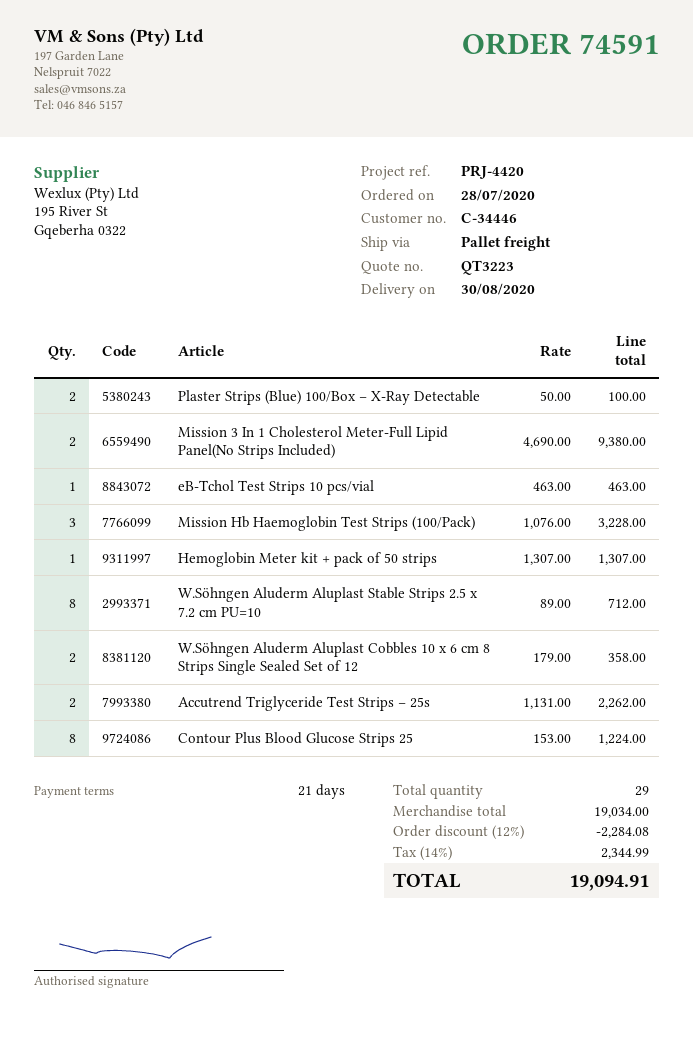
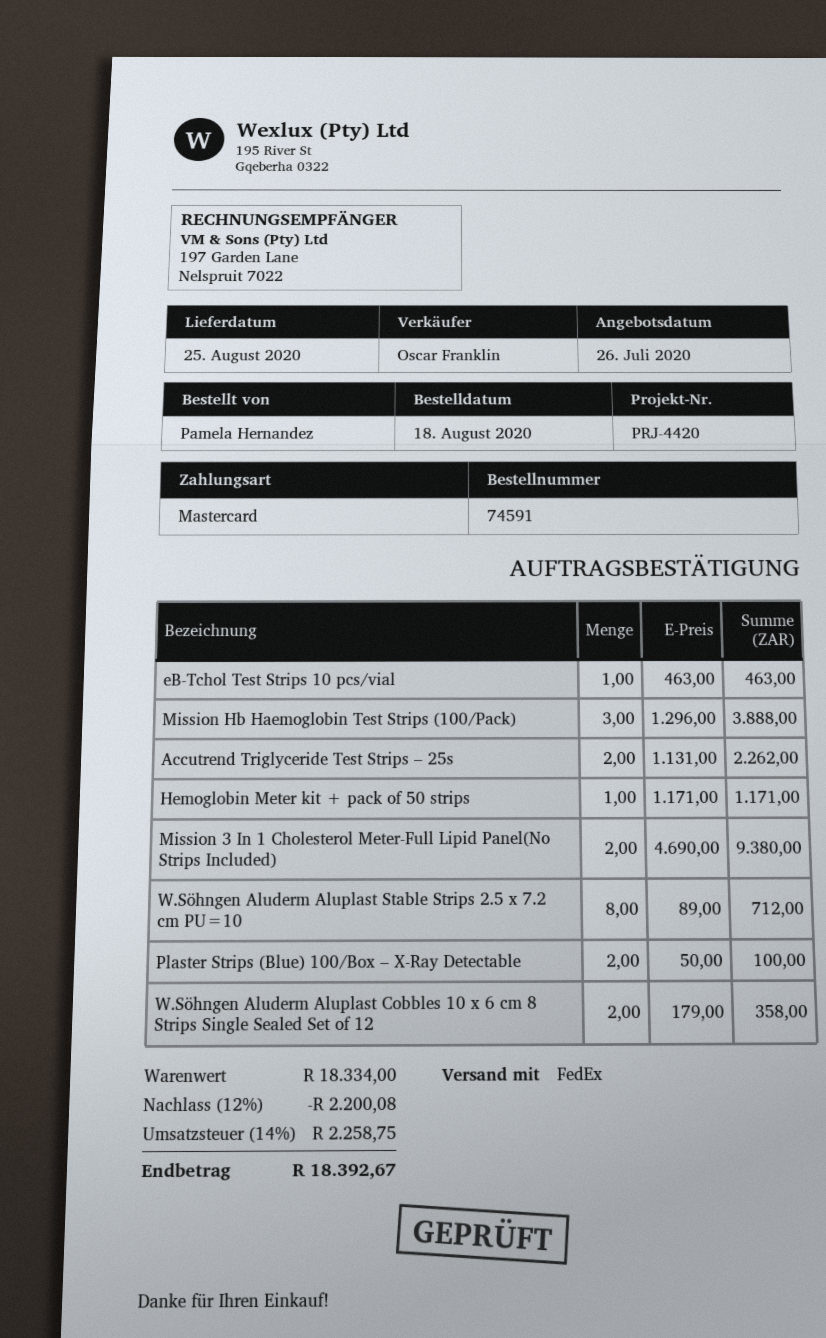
order date: 2020-07-28 -> 2020-08-18
delivery date: 2020-08-30 -> 2020-08-25
shipping method: pallet freight -> FedEx
Mission Hb Haemoglobin Test Strips (100/Pack): 3 x 1076.00 = 3228.00 -> 3 x 1296.00 = 3888.00
Hemoglobin Meter kit + pack of 50 strips: 1 x 1307.00 = 1307.00 -> 1 x 1171.00 = 1171.00
Contour Plus Blood Glucose Strips 25: 8 x 153.00 = 1224.00 -> none
subtotal: 19034.00 -> 18334.00
discount: 12% = 2284.08 -> 12% = 2200.08
tax: 14% = 2344.99 -> 14% = 2258.75
total: 19094.91 -> 18392.67

